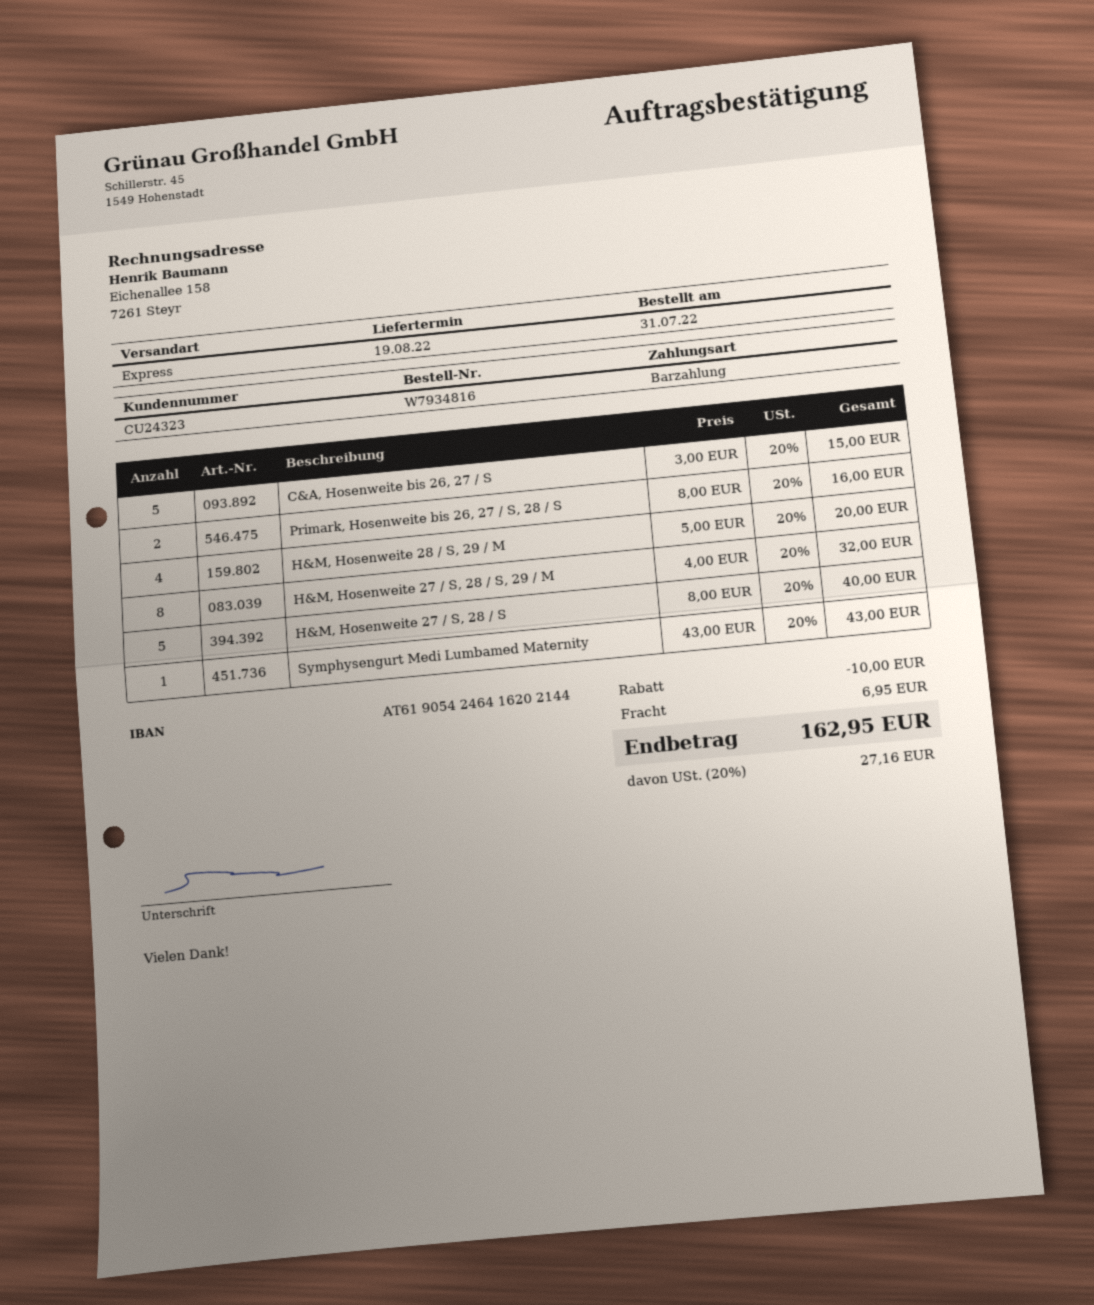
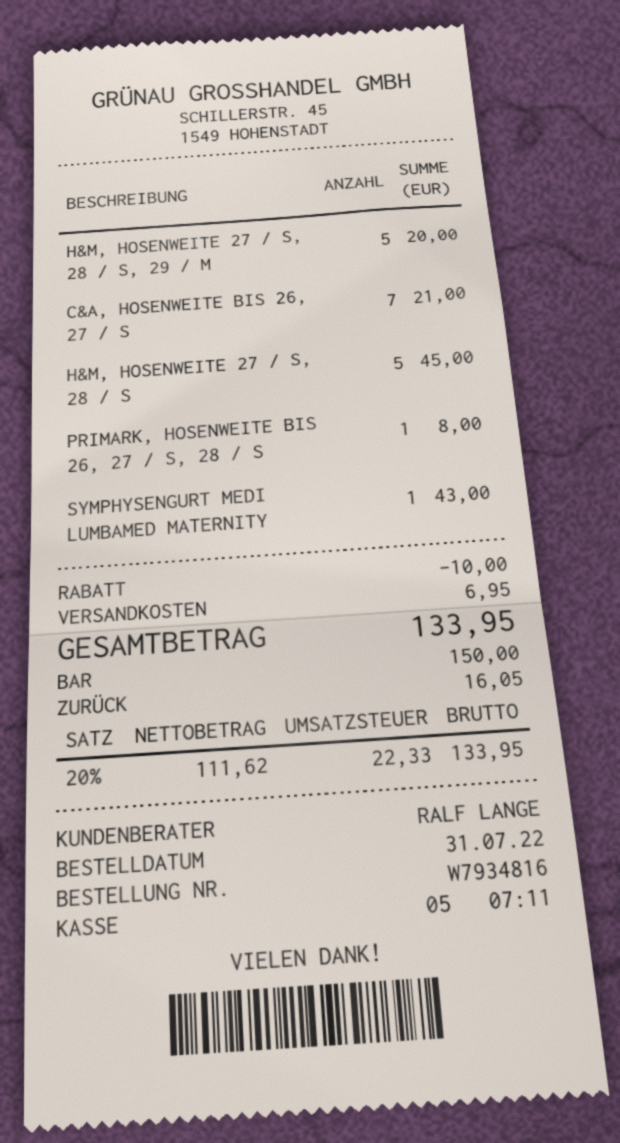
C&A, Hosenweite bis 26, 27 / S: 5 for 15.00 -> 7 for 21.00
Primark, Hosenweite bis 26, 27 / S, 28 / S: 2 for 16.00 -> 1 for 8.00
H&M, Hosenweite 28 / S, 29 / M: 4 for 20.00 -> none
H&M, Hosenweite 27 / S, 28 / S, 29 / M: 8 for 32.00 -> 5 for 20.00
H&M, Hosenweite 27 / S, 28 / S: 5 for 40.00 -> 5 for 45.00
tax: 20% = 27.16 -> 20% = 22.33
total: 162.95 -> 133.95

